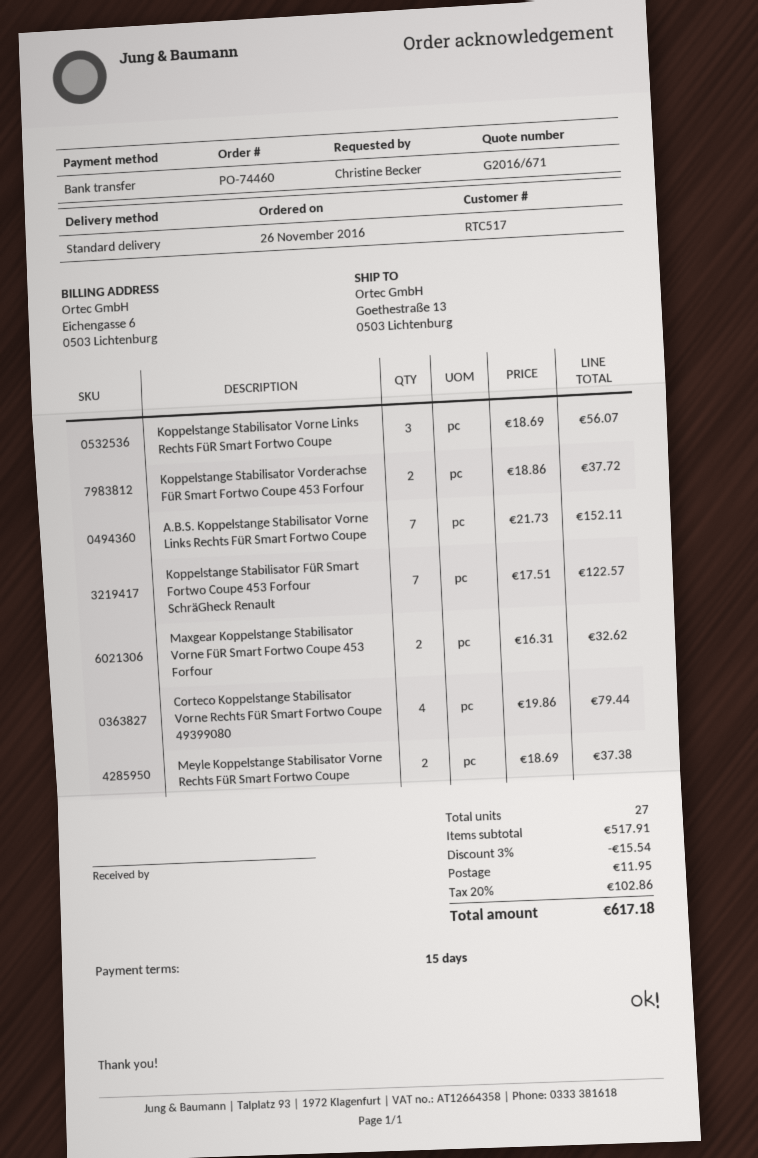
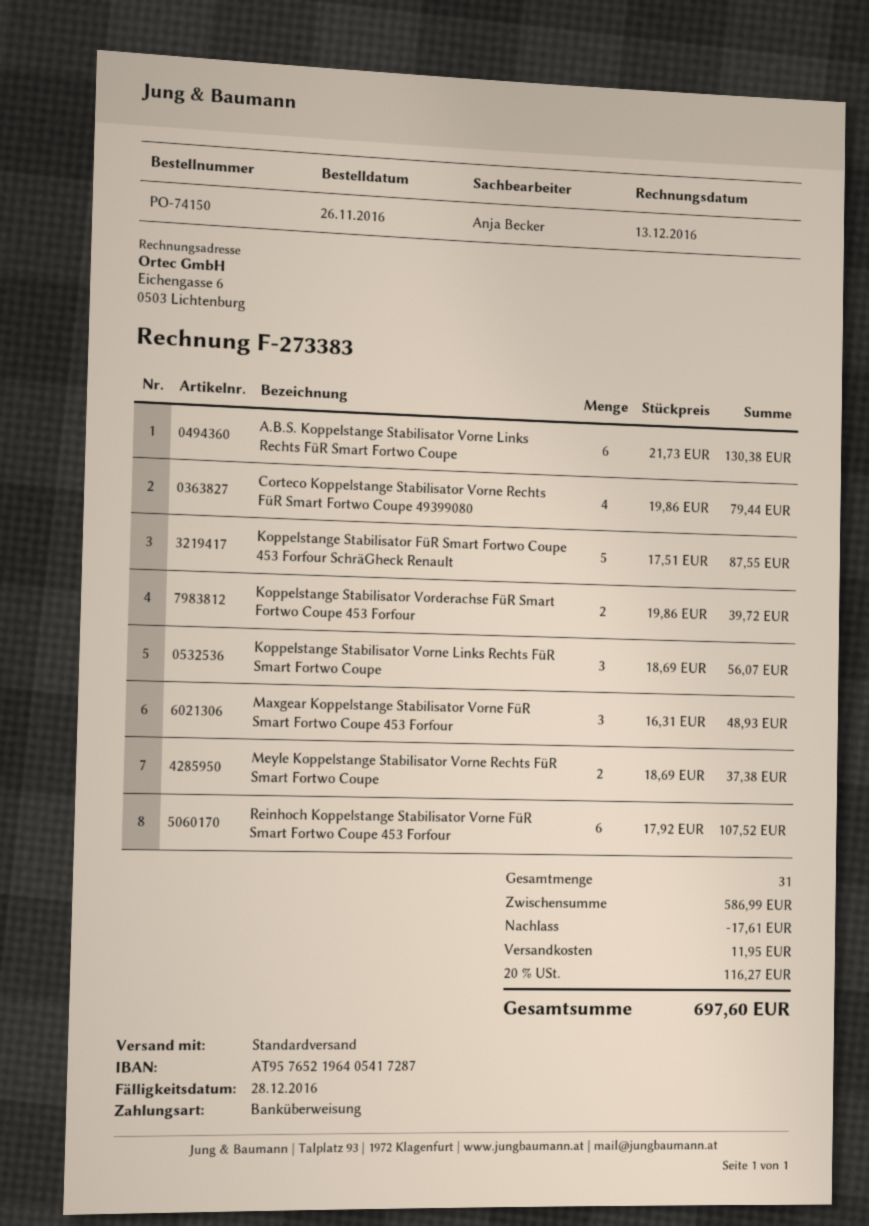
order number: PO-74460 -> PO-74150
Koppelstange Stabilisator Vorderachse FüR Smart Fortwo Coupe 453 Forfour: 2 x 18.86 = 37.72 -> 2 x 19.86 = 39.72
A.B.S. Koppelstange Stabilisator Vorne Links Rechts FüR Smart Fortwo Coupe: 7 x 21.73 = 152.11 -> 6 x 21.73 = 130.38
Koppelstange Stabilisator FüR Smart Fortwo Coupe 453 Forfour SchräGheck Renault: 7 x 17.51 = 122.57 -> 5 x 17.51 = 87.55
Maxgear Koppelstange Stabilisator Vorne FüR Smart Fortwo Coupe 453 Forfour: 2 x 16.31 = 32.62 -> 3 x 16.31 = 48.93
Reinhoch Koppelstange Stabilisator Vorne FüR Smart Fortwo Coupe 453 Forfour: none -> 6 x 17.92 = 107.52
total quantity: 27 -> 31
subtotal: 517.91 -> 586.99
discount: 15.54 -> 17.61
tax: 20% = 102.86 -> 20% = 116.27
total: 617.18 -> 697.60

